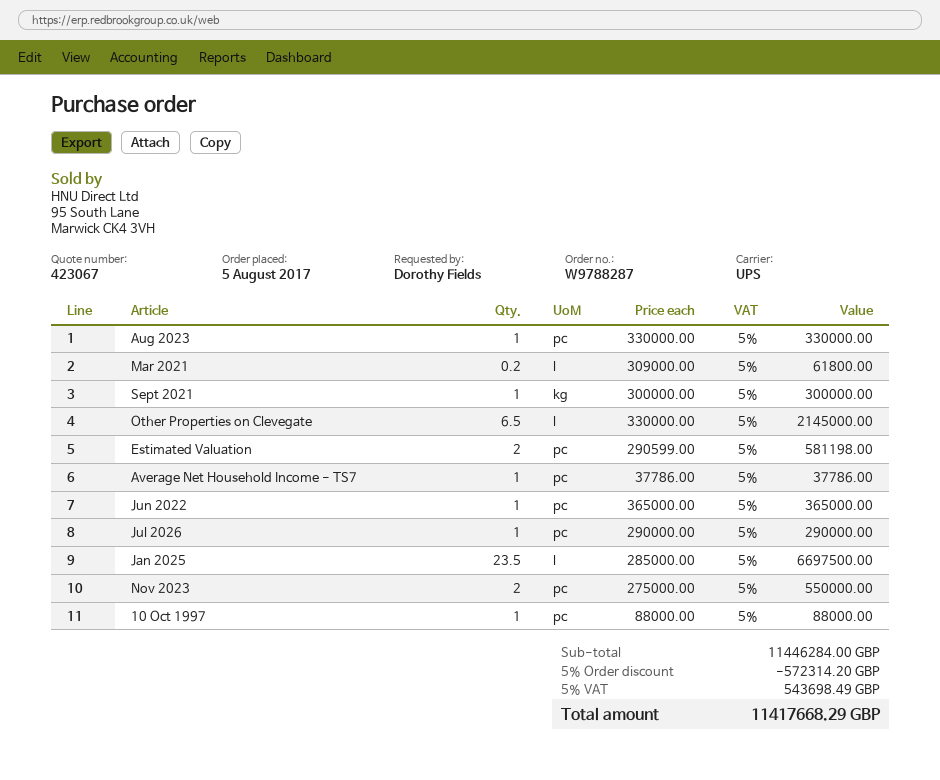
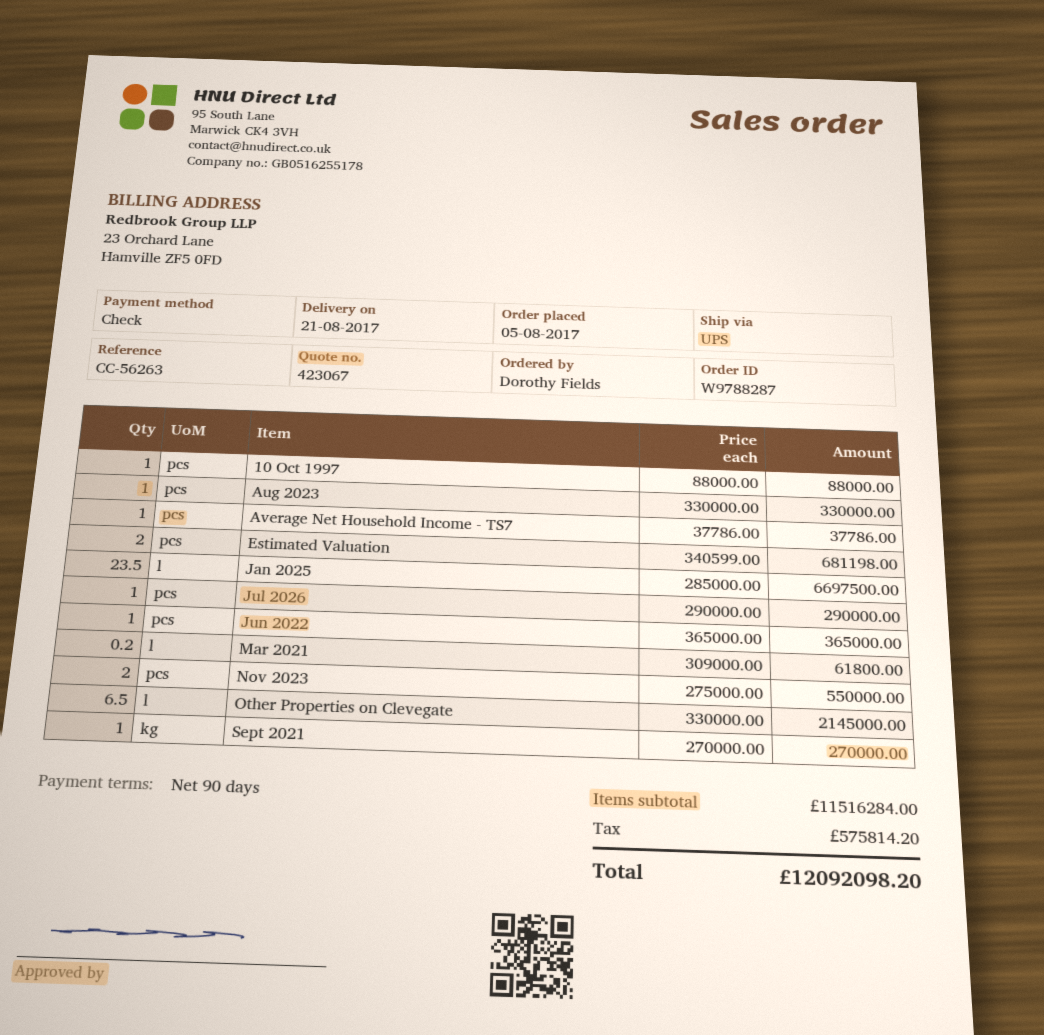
Sept 2021: 1 x 300000.00 = 300000.00 -> 1 x 270000.00 = 270000.00
Estimated Valuation: 2 x 290599.00 = 581198.00 -> 2 x 340599.00 = 681198.00
subtotal: 11446284.00 -> 11516284.00
discount: 5% = 572314.20 -> none
tax: 543698.49 -> 575814.20
total: 11417668.29 -> 12092098.20

